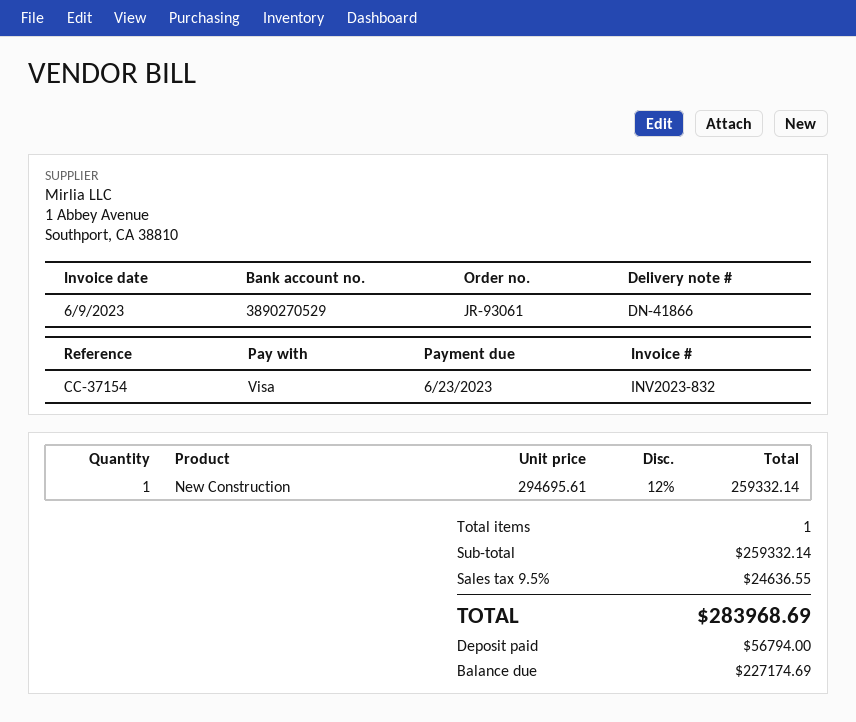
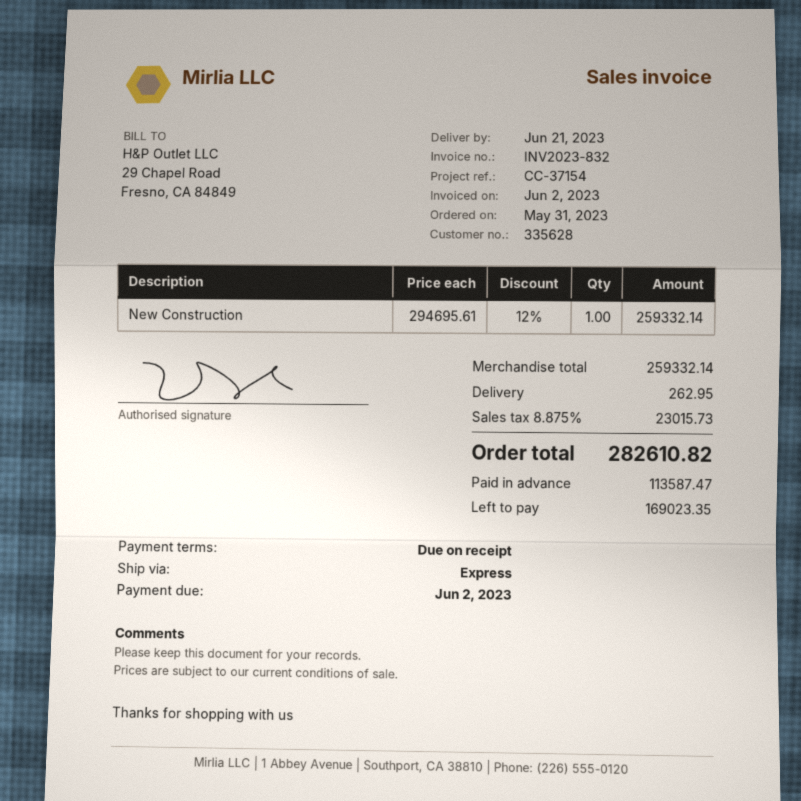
invoice date: 2023-06-09 -> 2023-06-02
due date: 2023-06-23 -> 2023-06-02
shipping: none -> 262.95
tax: 9.5% = 24636.55 -> 8.875% = 23015.73
total: 283968.69 -> 282610.82
deposit: 56794.00 -> 113587.47
balance: 227174.69 -> 169023.35

